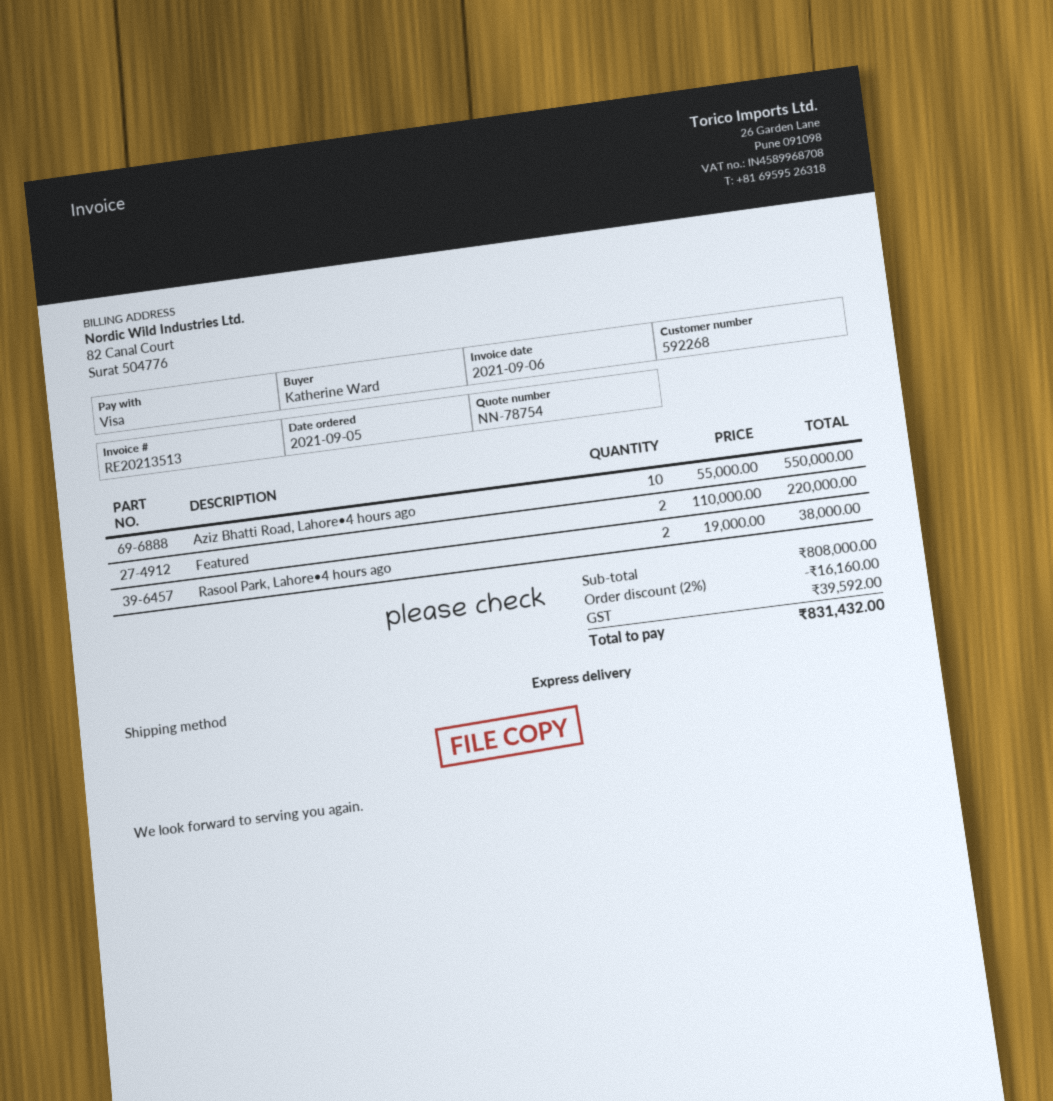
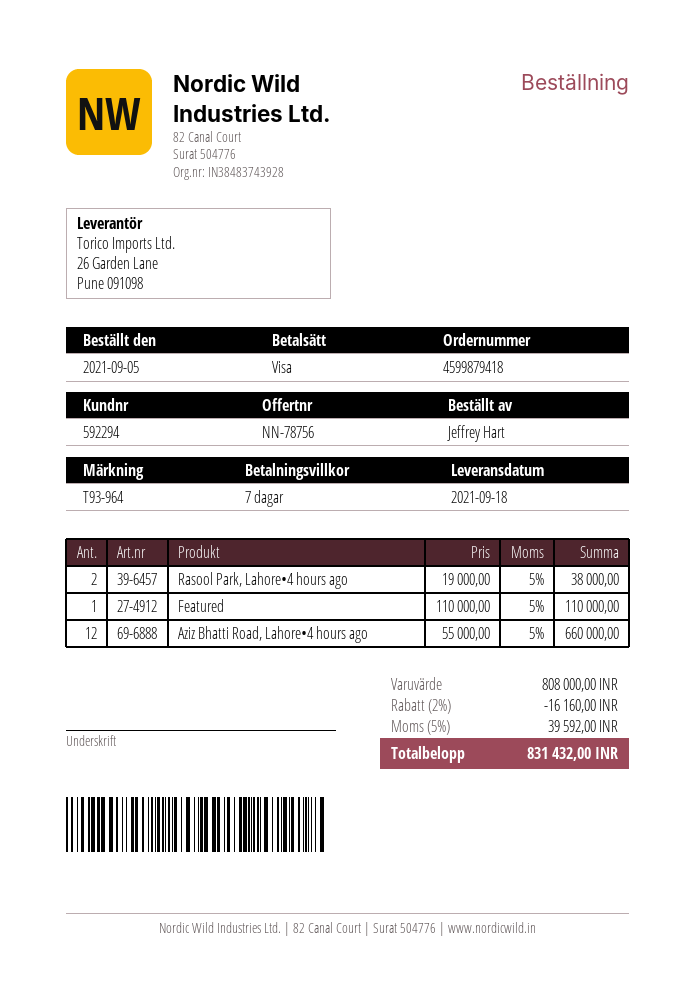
quote number: NN-78754 -> NN-78756
customer number: 592268 -> 592294
ordered by: Katherine Ward -> Jeffrey Hart
Aziz Bhatti Road, Lahore•4 hours ago: 10 x 55000.00 = 550000.00 -> 12 x 55000.00 = 660000.00
Featured: 2 x 110000.00 = 220000.00 -> 1 x 110000.00 = 110000.00

